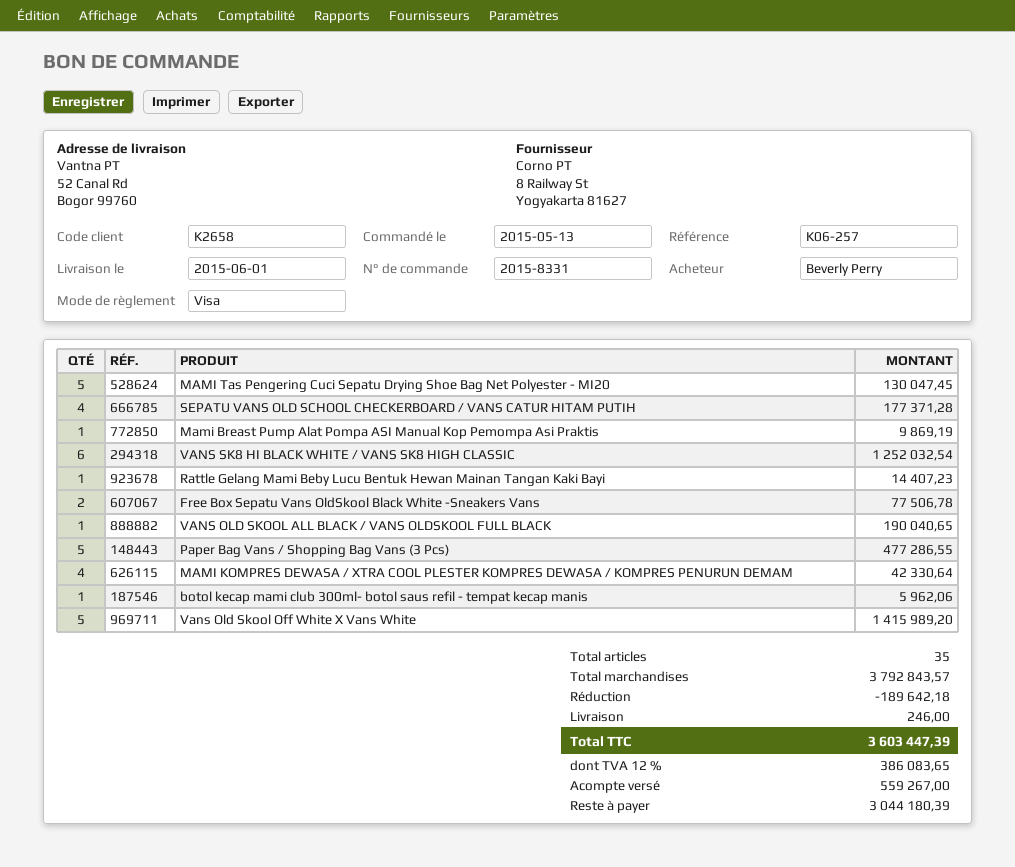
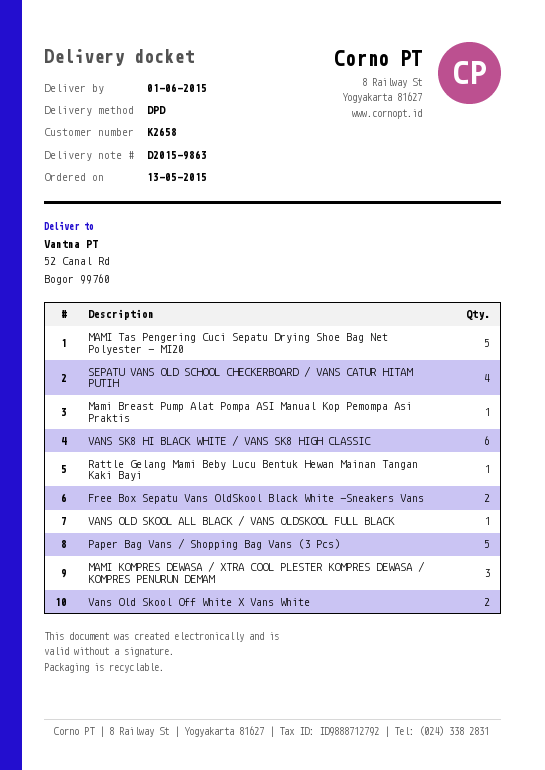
MAMI KOMPRES DEWASA / XTRA COOL PLESTER KOMPRES DEWASA / KOMPRES PENURUN DEMAM: 4 -> 3
botol kecap mami club 300ml- botol saus refil - tempat kecap manis: 1 -> none
Vans Old Skool Off White X Vans White: 5 -> 2

